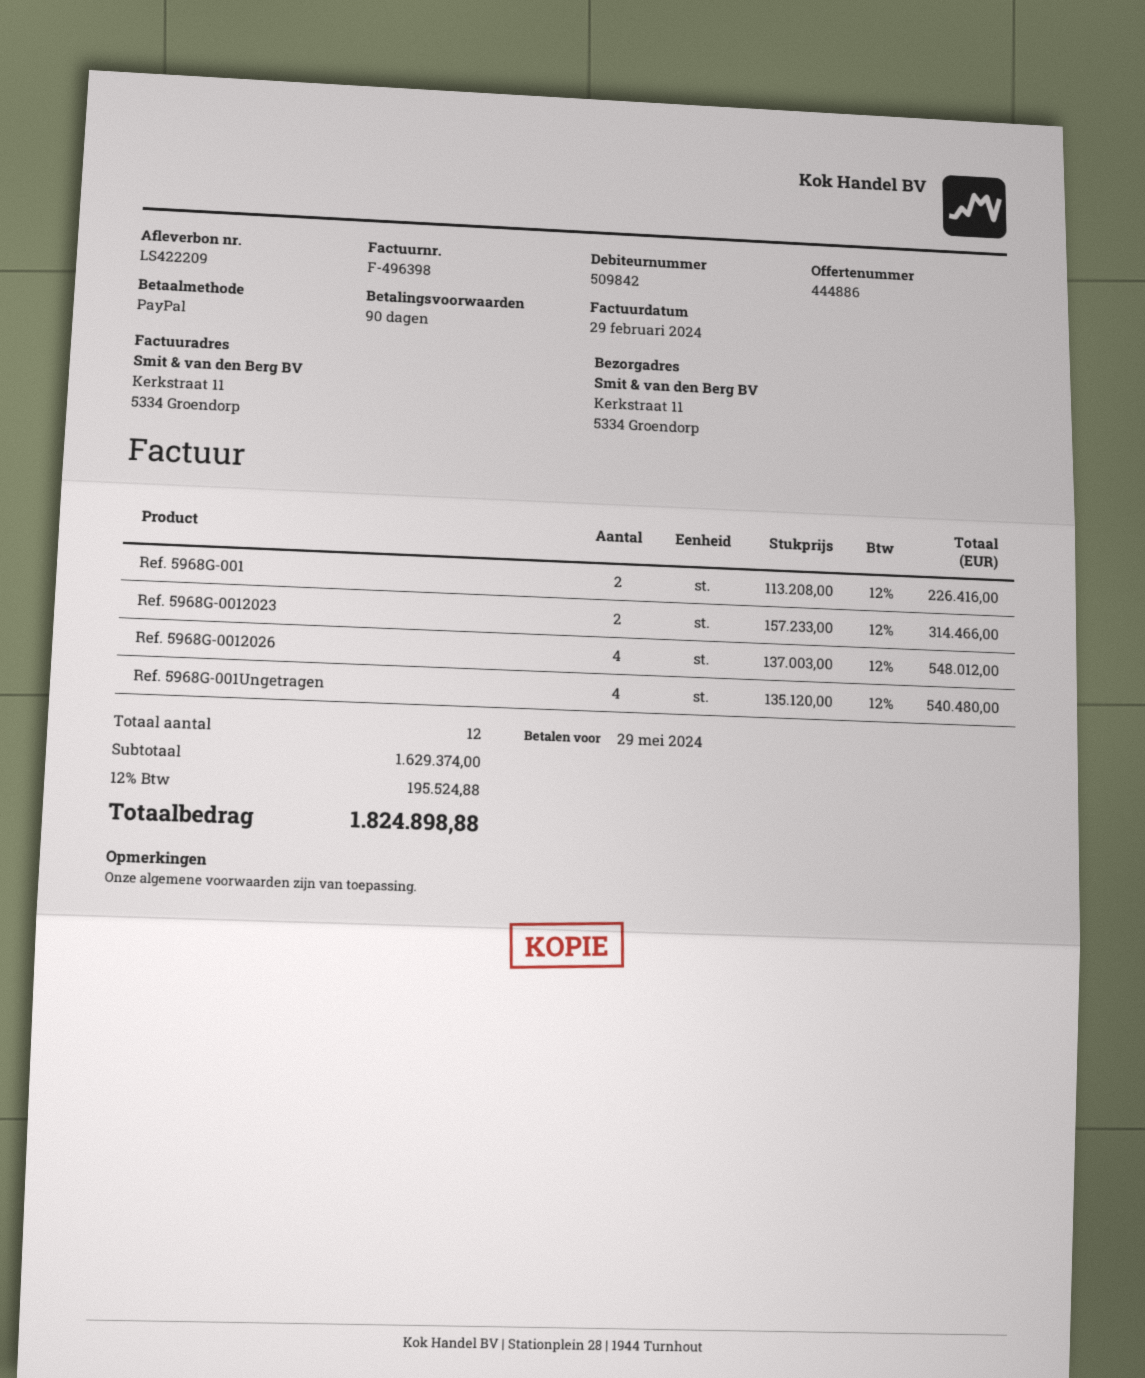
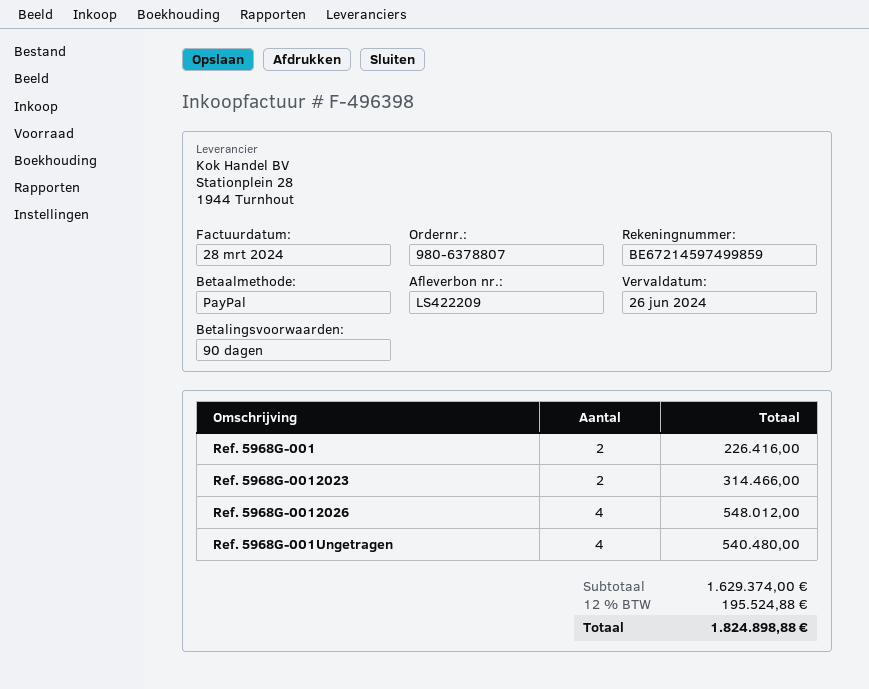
invoice date: 2024-02-29 -> 2024-03-28
due date: 2024-05-29 -> 2024-06-26

